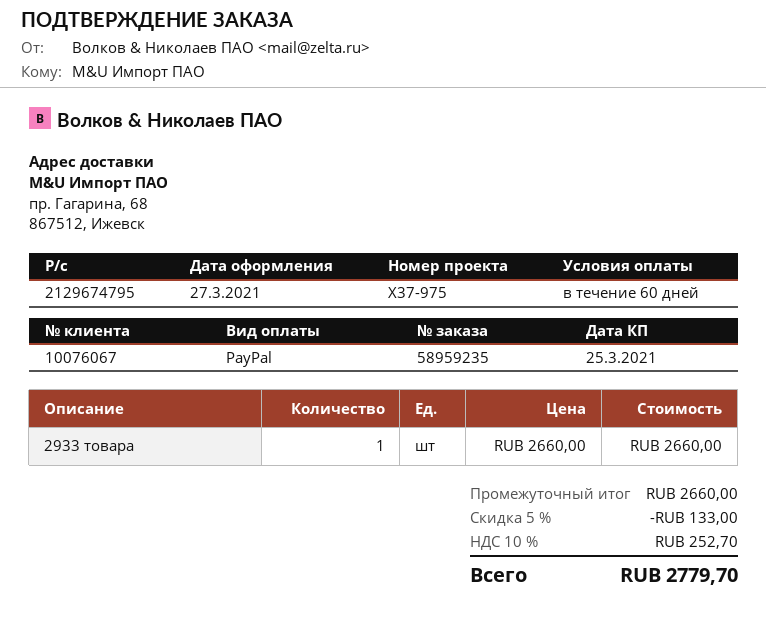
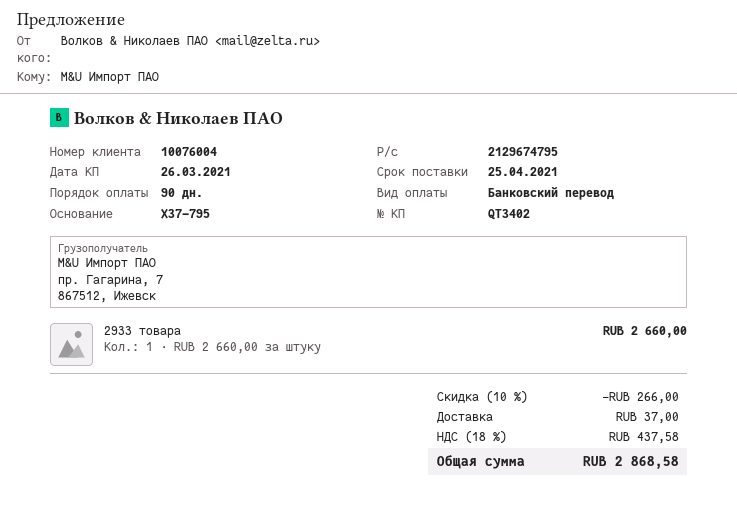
quote date: 2021-03-25 -> 2021-03-26
payment terms: 60 days -> 90 days
customer number: 10076067 -> 10076004
reference: X37-975 -> X37-795
payment method: PayPal -> bank transfer
ship to: пр. Гагарина, 68, 867512, Ижевск -> пр. Гагарина, 7, 867512, Ижевск
discount: 5% = 133.00 -> 10% = 266.00
shipping: none -> 37.00
tax: 10% = 252.70 -> 18% = 437.58
total: 2779.70 -> 2868.58

